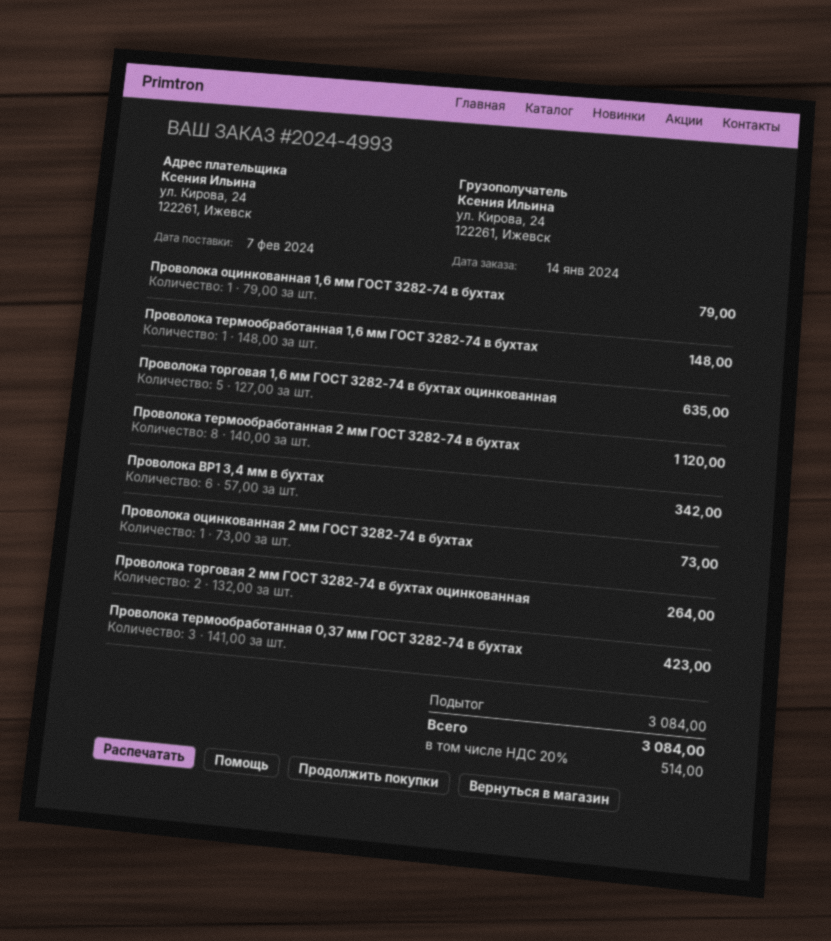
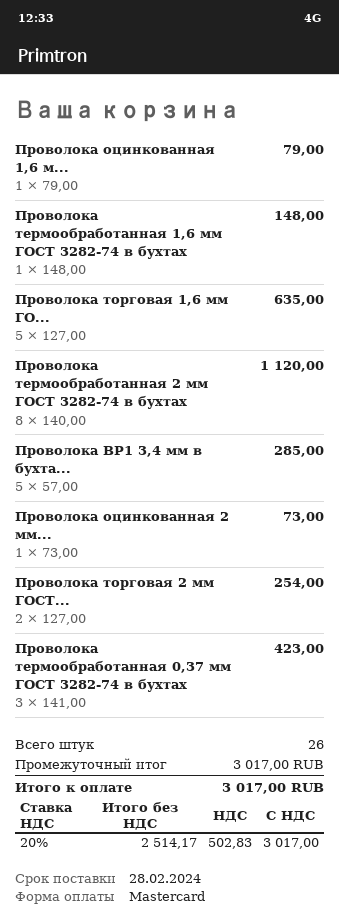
delivery date: 2024-02-07 -> 2024-02-28
Проволока ВР1 3,4 мм в бухтах: 6 x 57.00 = 342.00 -> 5 x 57.00 = 285.00
Проволока торговая 2 мм ГОСТ 3282-74 в бухтах оцинкованная: 2 x 132.00 = 264.00 -> 2 x 127.00 = 254.00
subtotal: 3084.00 -> 3017.00
tax: 20% = 514.00 -> 20% = 502.83
total: 3084.00 -> 3017.00

